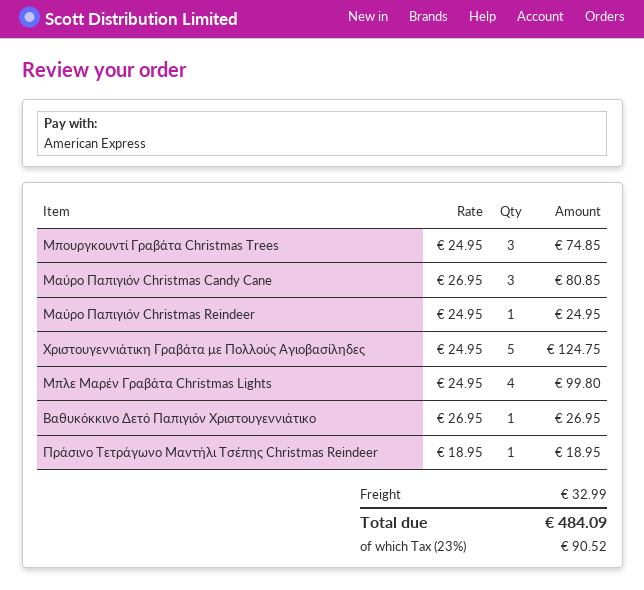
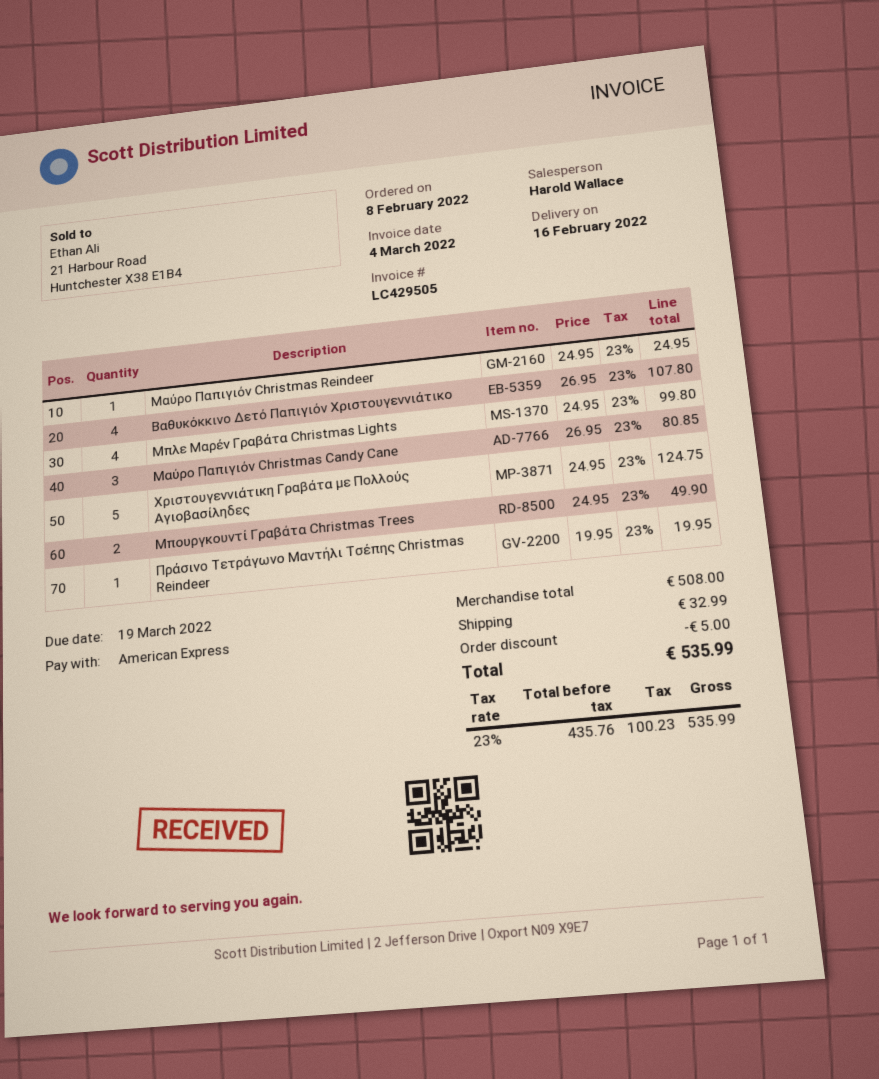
Μπουργκουντί Γραβάτα Christmas Trees: 3 x 24.95 = 74.85 -> 2 x 24.95 = 49.90
Βαθυκόκκινο Δετό Παπιγιόν Χριστουγεννιάτικο: 1 x 26.95 = 26.95 -> 4 x 26.95 = 107.80
Πράσινο Τετράγωνο Μαντήλι Τσέπης Christmas Reindeer: 1 x 18.95 = 18.95 -> 1 x 19.95 = 19.95
discount: none -> 5.00
tax: 23% = 90.52 -> 23% = 100.23
total: 484.09 -> 535.99

